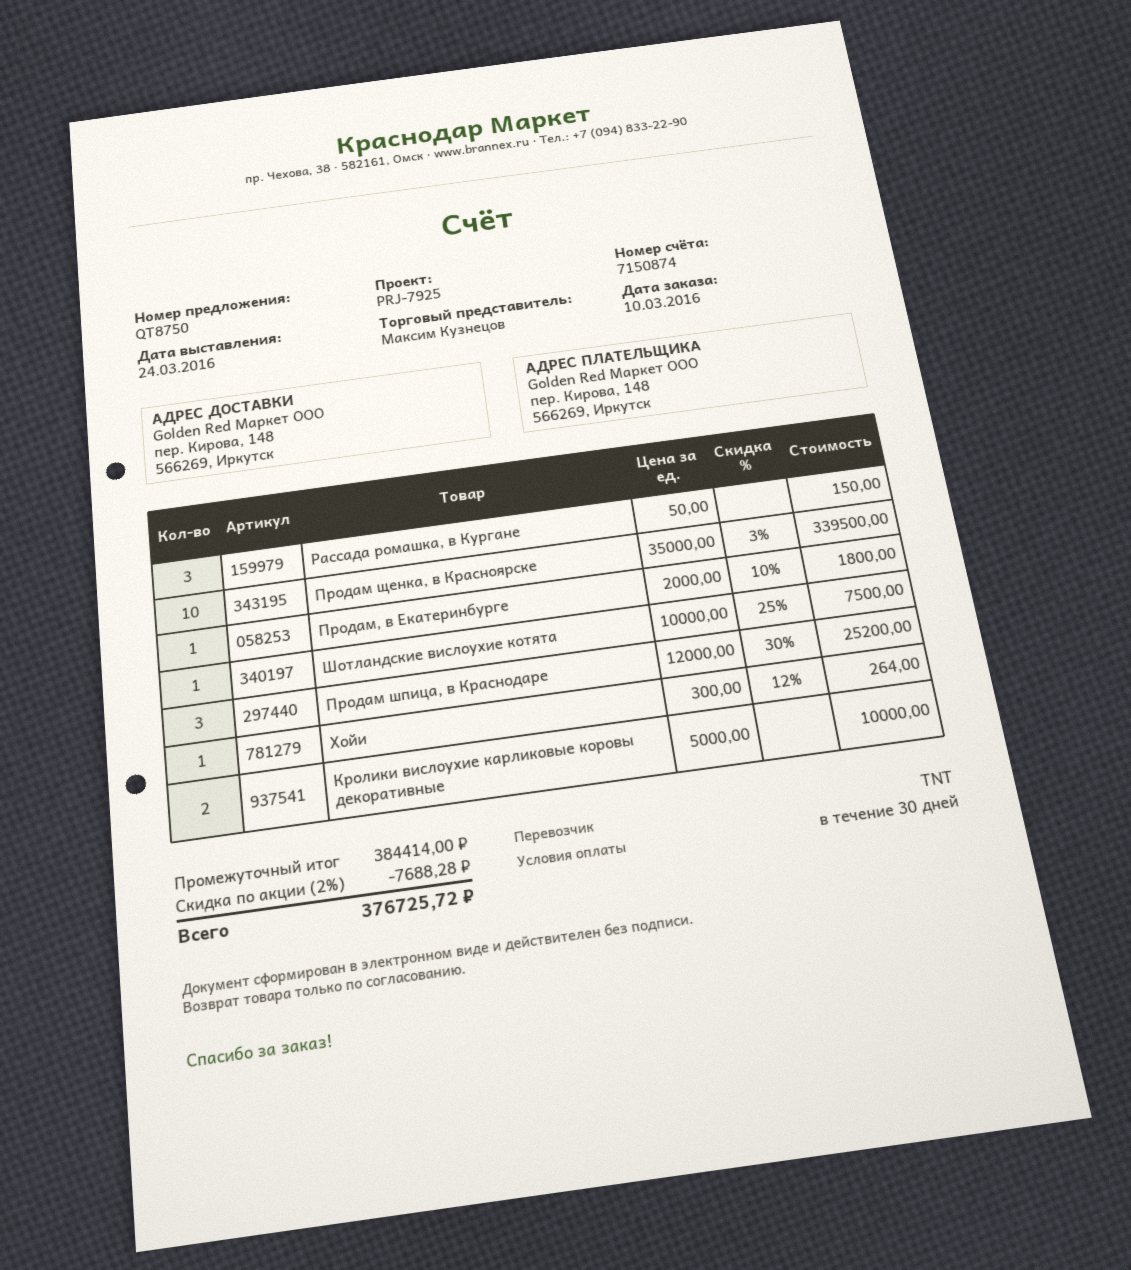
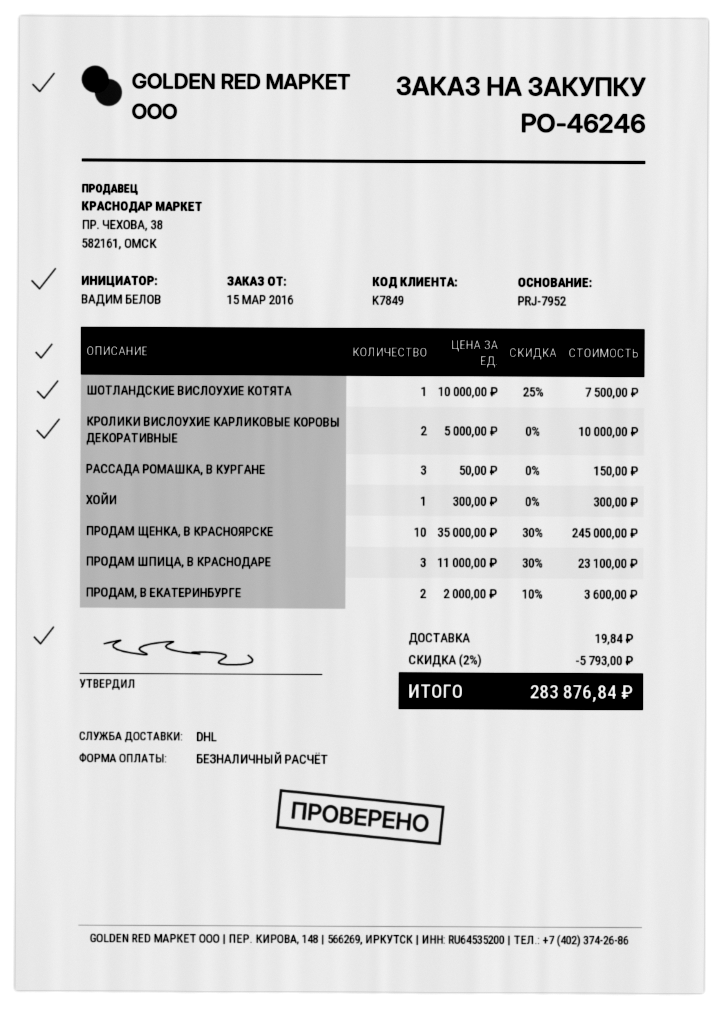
order date: 2016-03-10 -> 2016-03-15
reference: PRJ-7925 -> PRJ-7952
shipping method: TNT -> DHL
Продам щенка, в Красноярске: 10 x 35000.00 - 3% = 339500.00 -> 10 x 35000.00 - 30% = 245000.00
Продам, в Екатеринбурге: 1 x 2000.00 - 10% = 1800.00 -> 2 x 2000.00 - 10% = 3600.00
Продам шпица, в Краснодаре: 3 x 12000.00 - 30% = 25200.00 -> 3 x 11000.00 - 30% = 23100.00
Хойи: 1 x 300.00 - 12% = 264.00 -> 1 x 300.00 = 300.00
discount: 2% = 7688.28 -> 2% = 5793.00
shipping: none -> 19.84
total: 376725.72 -> 283876.84

